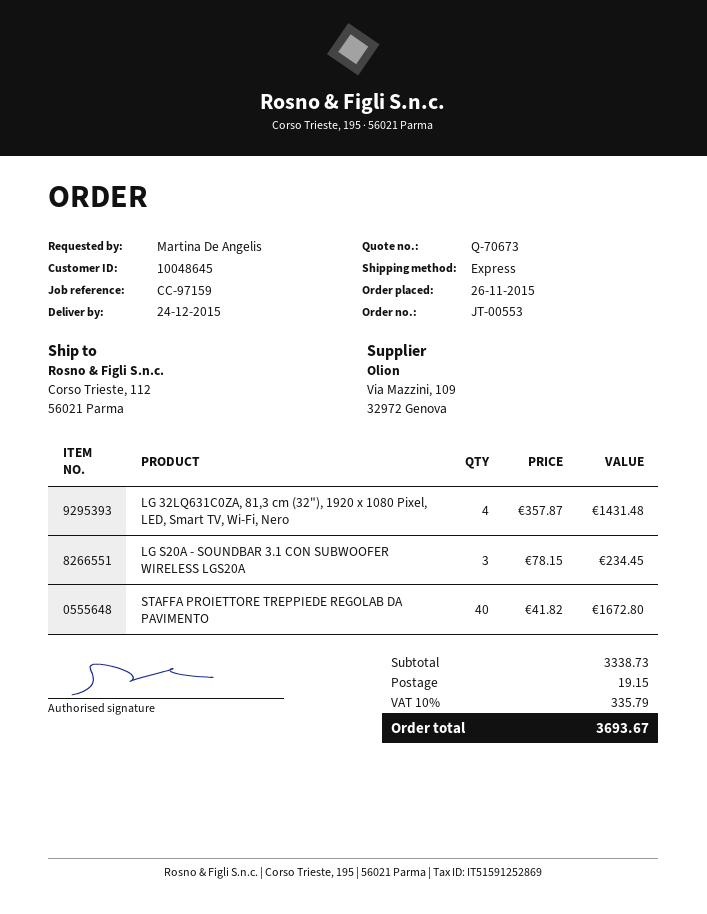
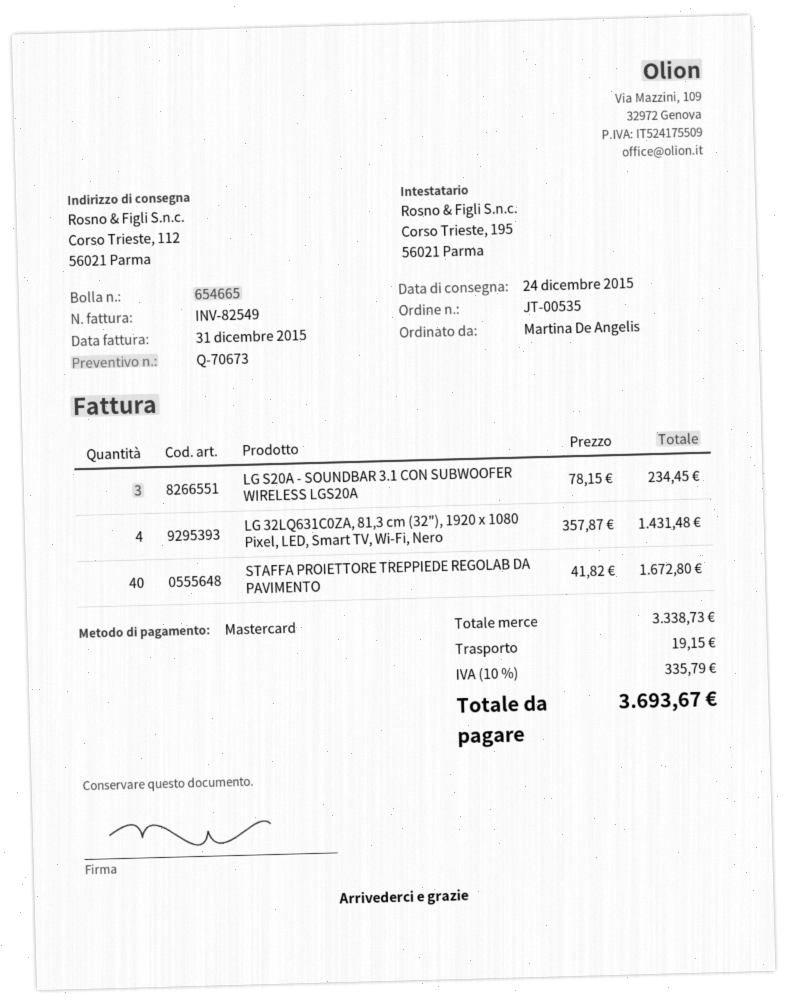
order number: JT-00553 -> JT-00535

